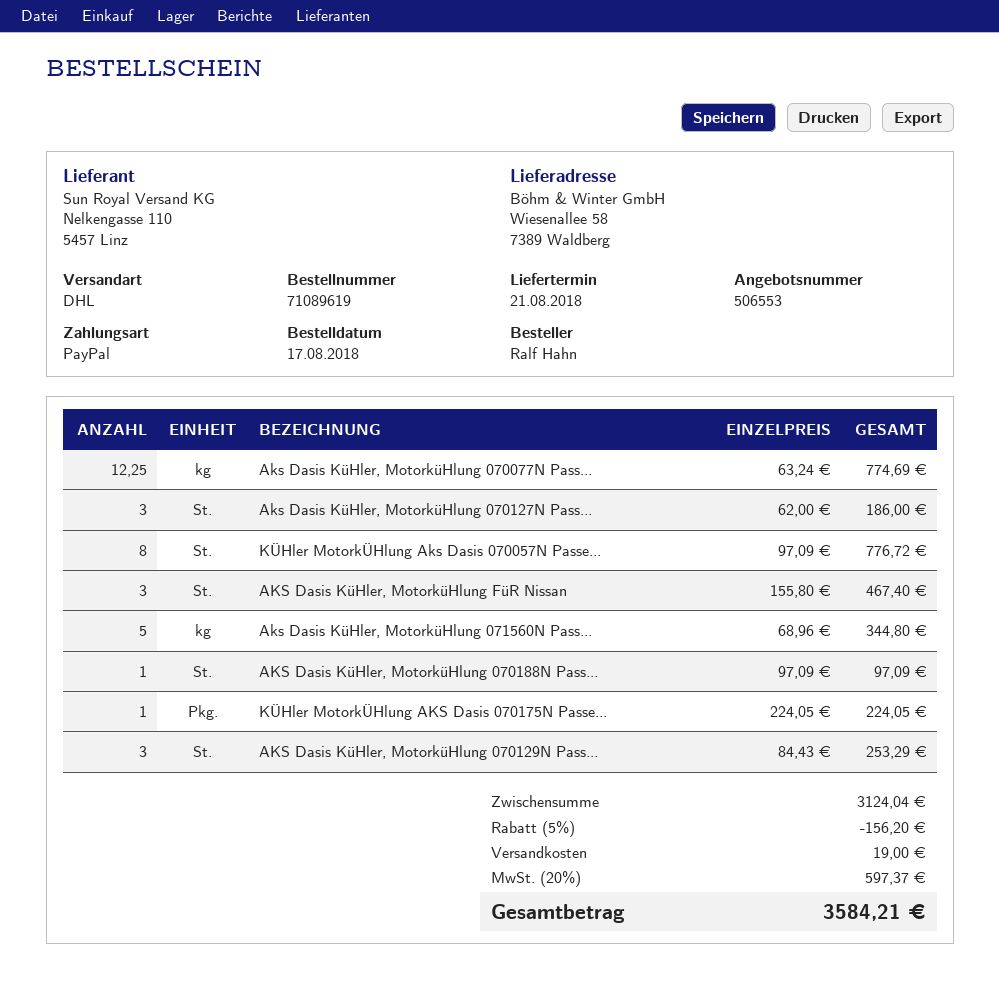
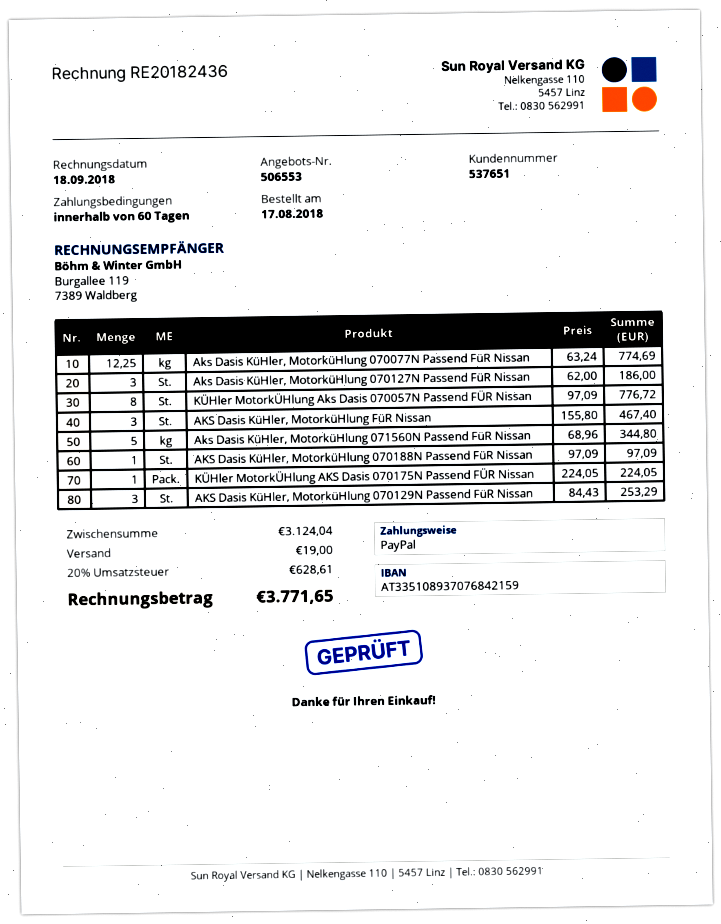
discount: 5% = 156.20 -> none
tax: 20% = 597.37 -> 20% = 628.61
total: 3584.21 -> 3771.65

